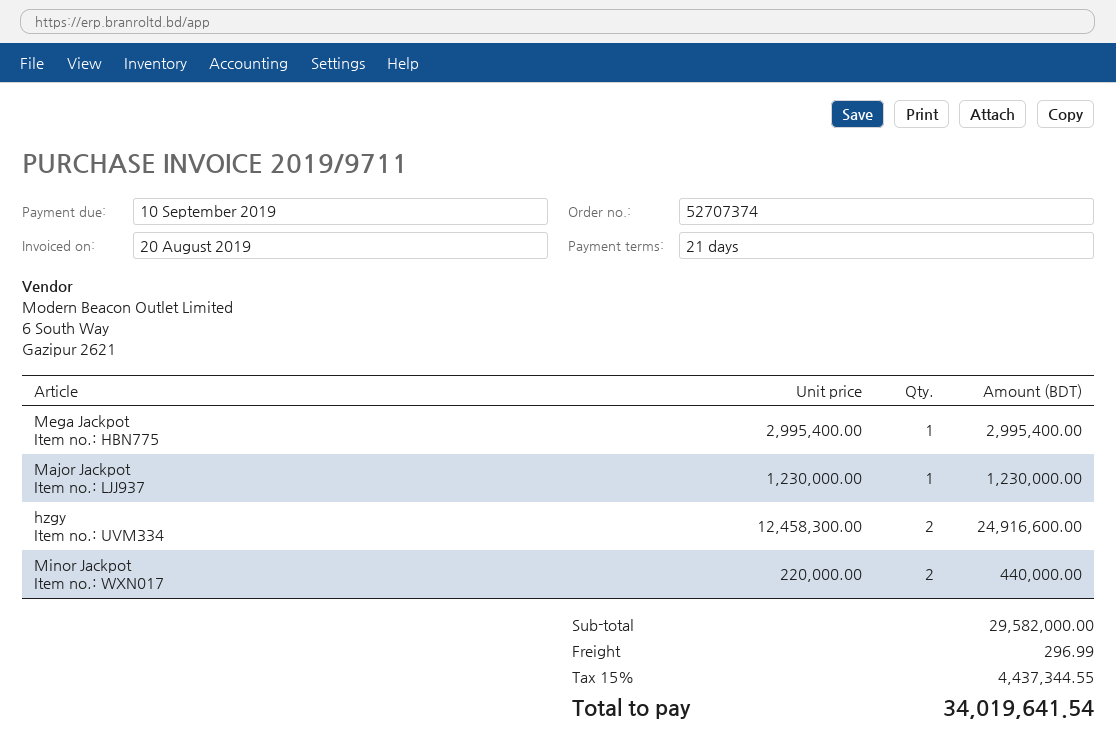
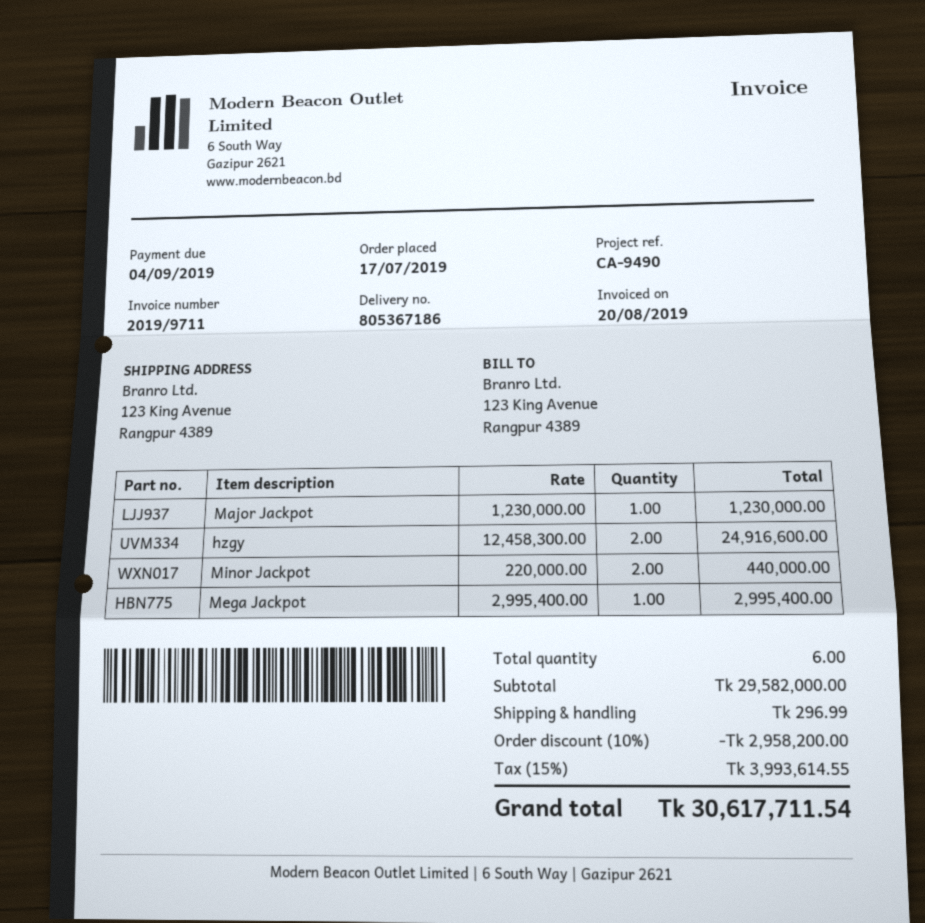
due date: 2019-09-10 -> 2019-09-04
discount: none -> 10% = 2958200.00
tax: 15% = 4437344.55 -> 15% = 3993614.55
total: 34019641.54 -> 30617711.54

